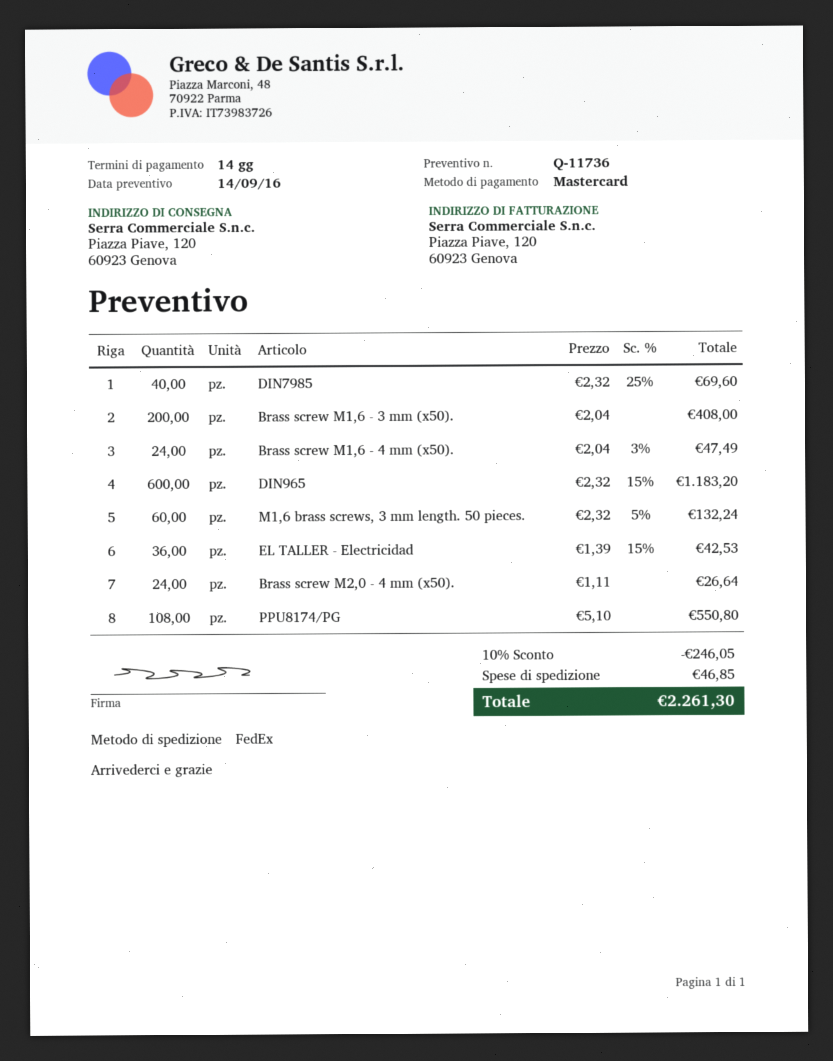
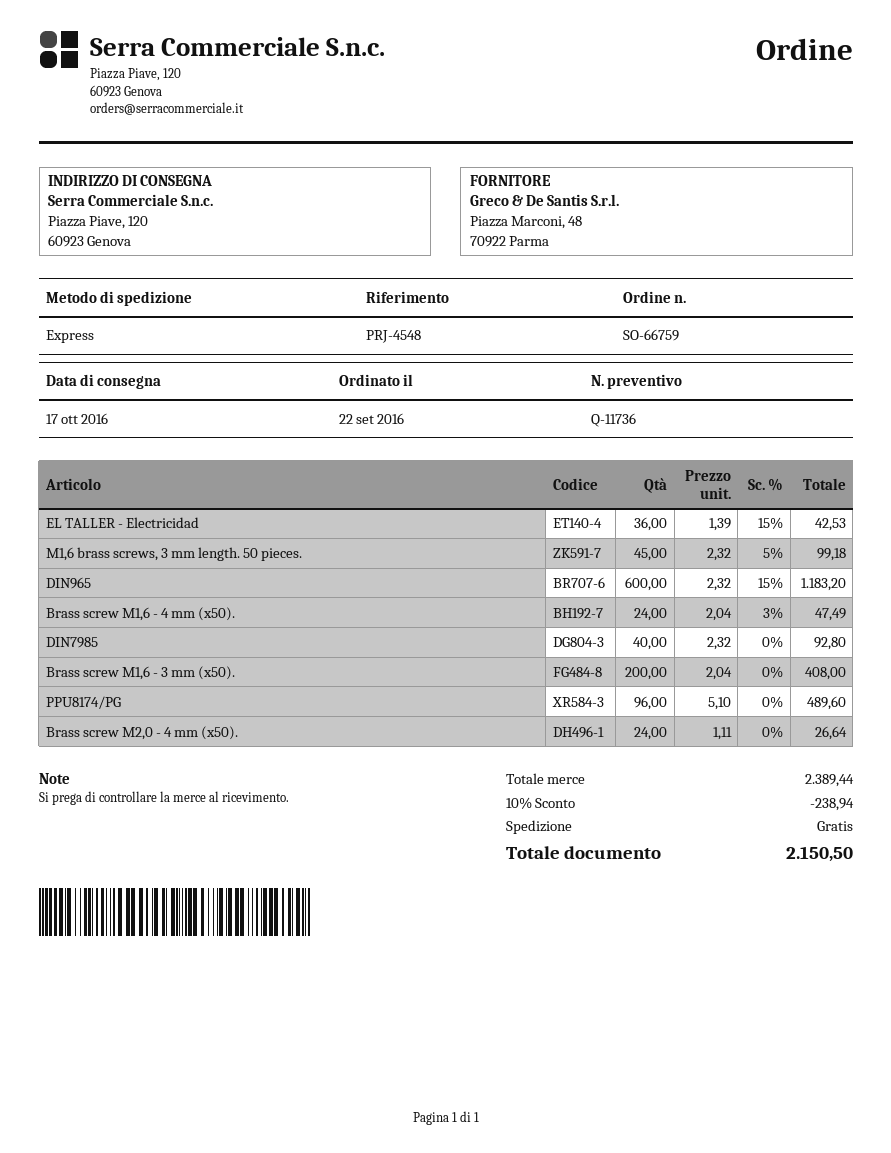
shipping method: FedEx -> express
DIN7985: 40 x 2.32 - 25% = 69.60 -> 40 x 2.32 = 92.80
M1,6 brass screws, 3 mm length. 50 pieces.: 60 x 2.32 - 5% = 132.24 -> 45 x 2.32 - 5% = 99.18
PPU8174/PG: 108 x 5.10 = 550.80 -> 96 x 5.10 = 489.60
discount: 10% = 246.05 -> 10% = 238.94
shipping: 46.85 -> 0.00
total: 2261.30 -> 2150.50

